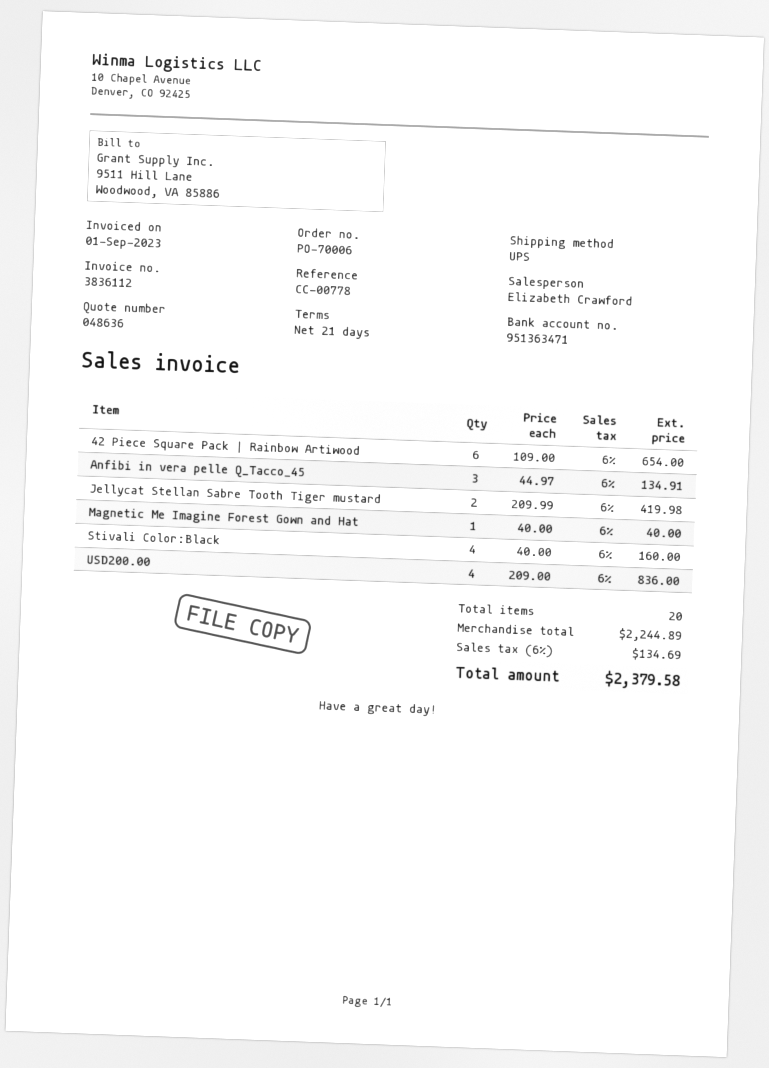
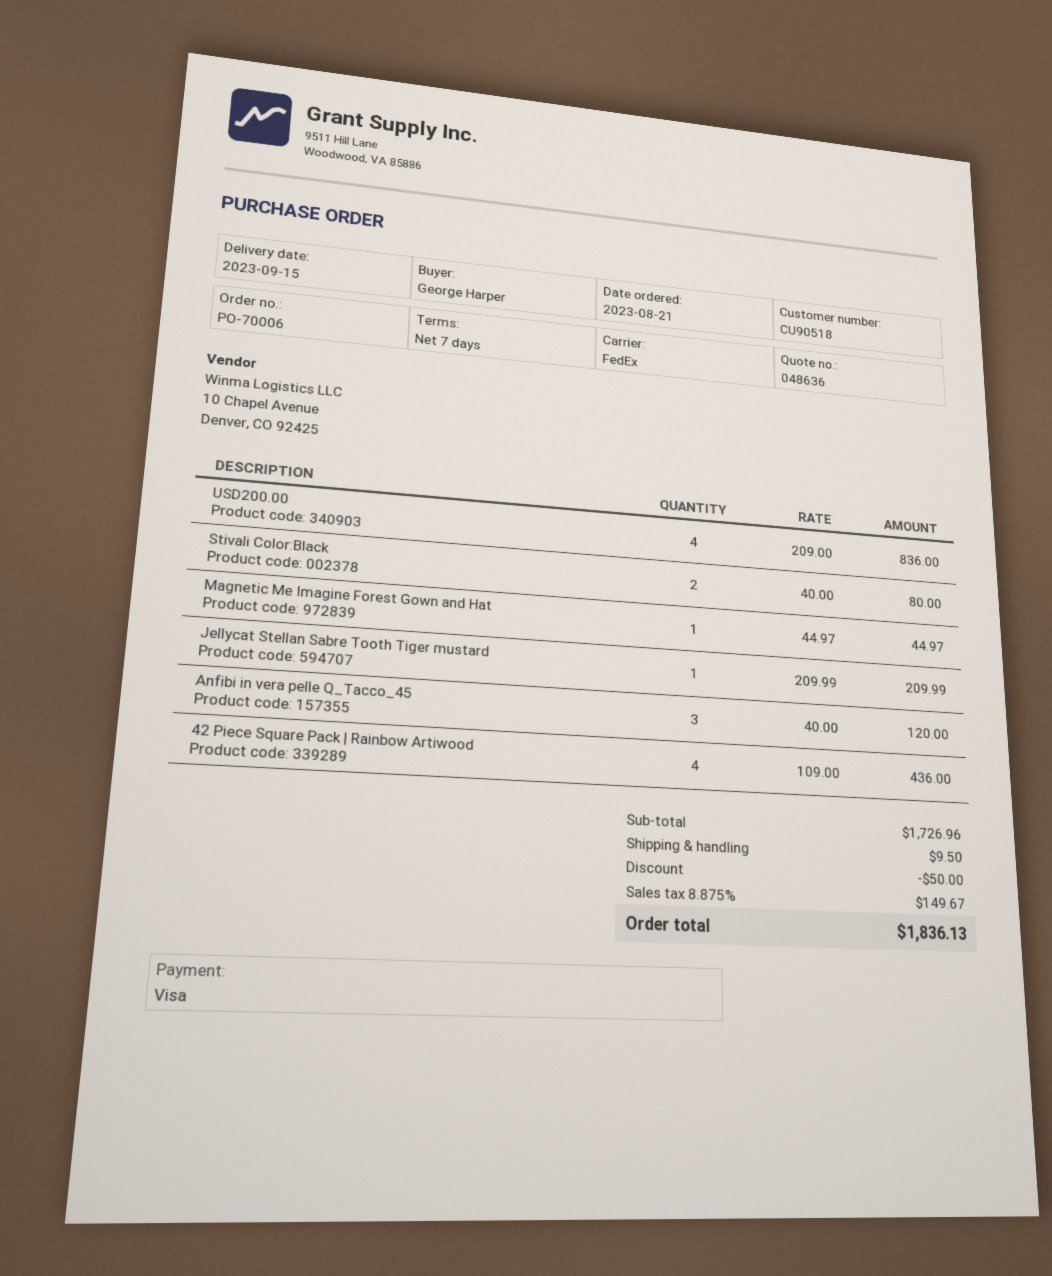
payment terms: 21 days -> 7 days
shipping method: UPS -> FedEx
42 Piece Square Pack | Rainbow Artiwood: 6 x 109.00 = 654.00 -> 4 x 109.00 = 436.00
Anfibi in vera pelle Q_Tacco_45: 3 x 44.97 = 134.91 -> 3 x 40.00 = 120.00
Jellycat Stellan Sabre Tooth Tiger mustard: 2 x 209.99 = 419.98 -> 1 x 209.99 = 209.99
Magnetic Me Imagine Forest Gown and Hat: 1 x 40.00 = 40.00 -> 1 x 44.97 = 44.97
Stivali Color:Black: 4 x 40.00 = 160.00 -> 2 x 40.00 = 80.00
subtotal: 2244.89 -> 1726.96
discount: none -> 50.00
shipping: none -> 9.50
tax: 6% = 134.69 -> 8.875% = 149.67
total: 2379.58 -> 1836.13

